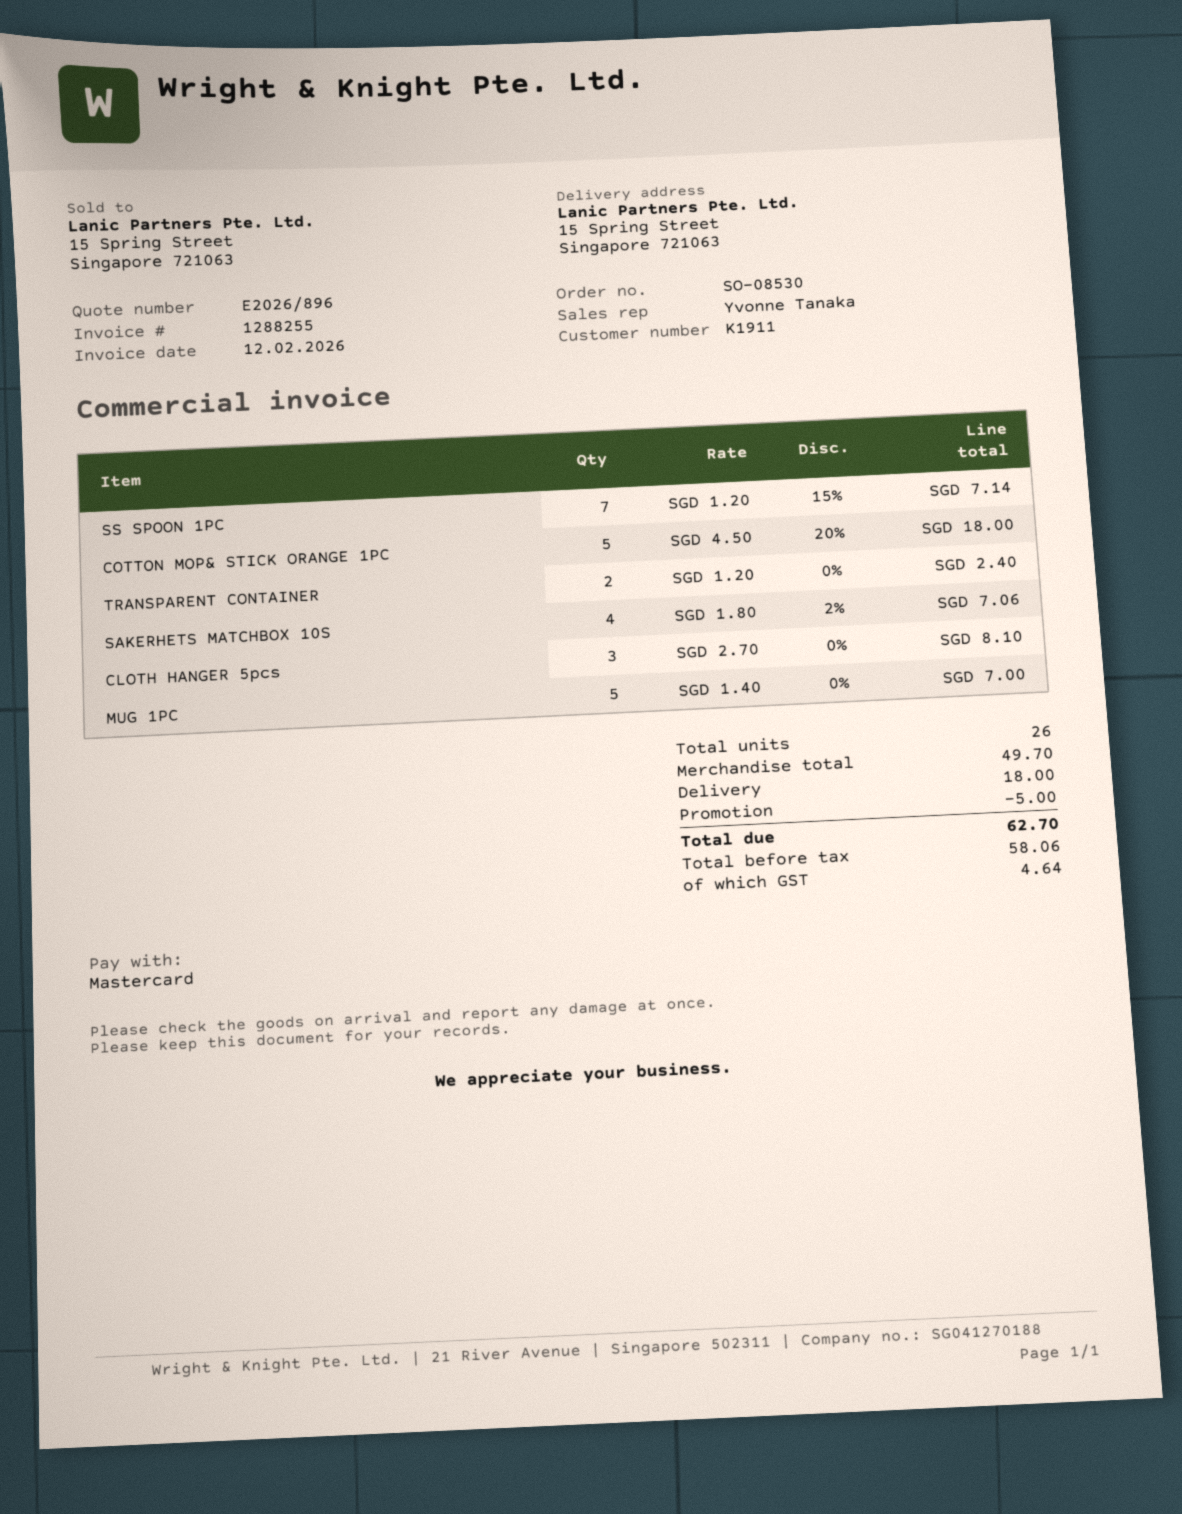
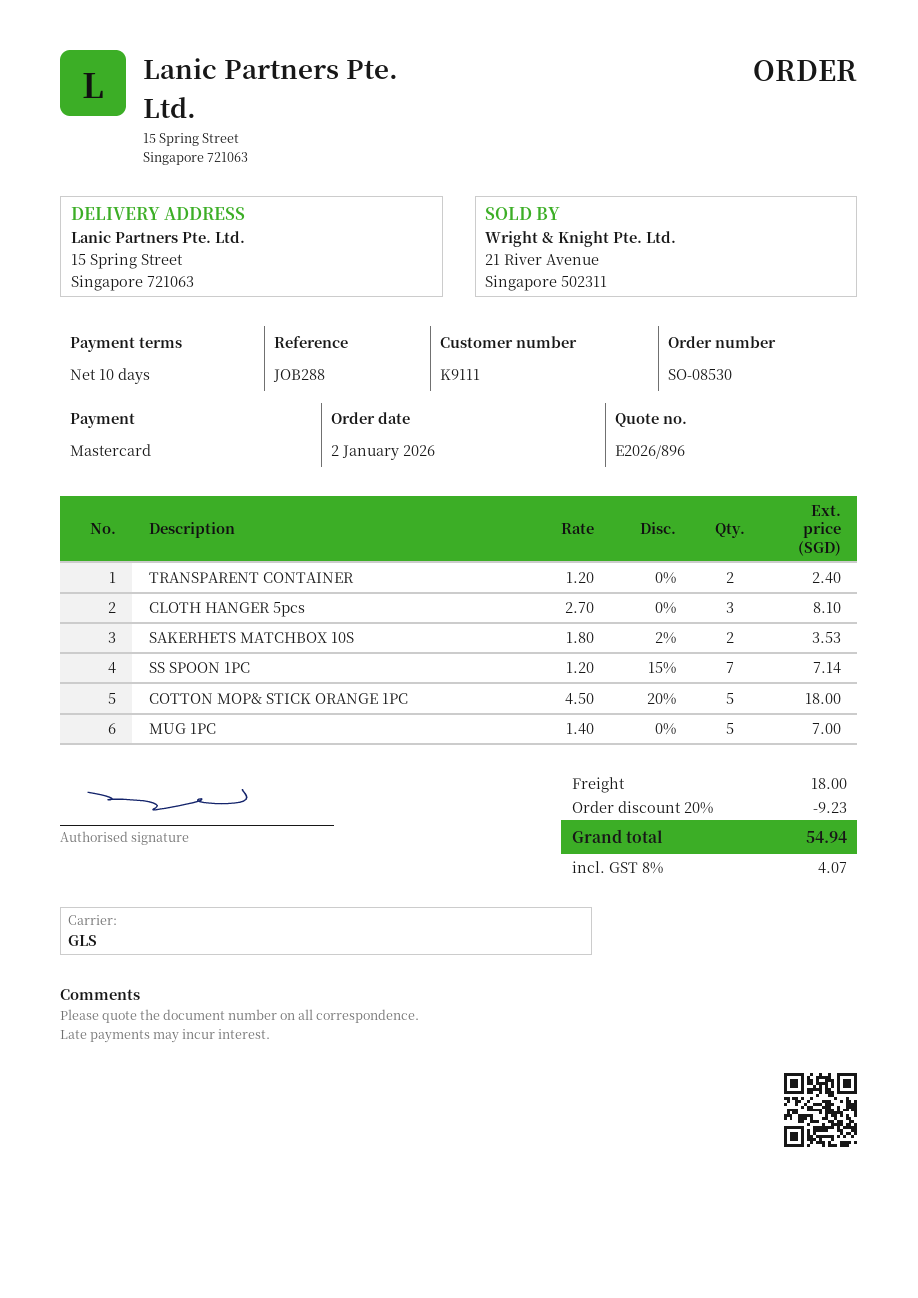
customer number: K1911 -> K9111
SAKERHETS MATCHBOX 10S: 4 x 1.80 - 2% = 7.06 -> 2 x 1.80 - 2% = 3.53
discount: 5.00 -> 9.23
tax: 4.64 -> 4.07
total: 62.70 -> 54.94

